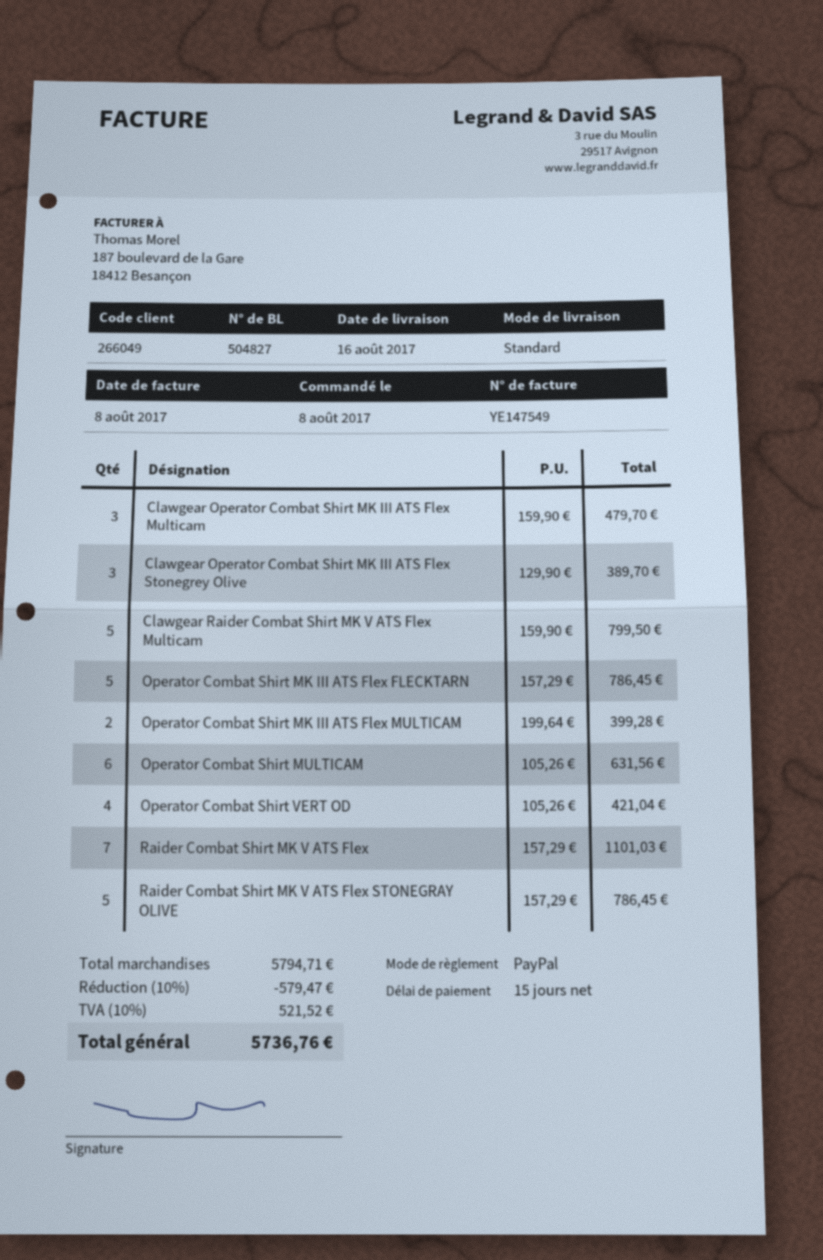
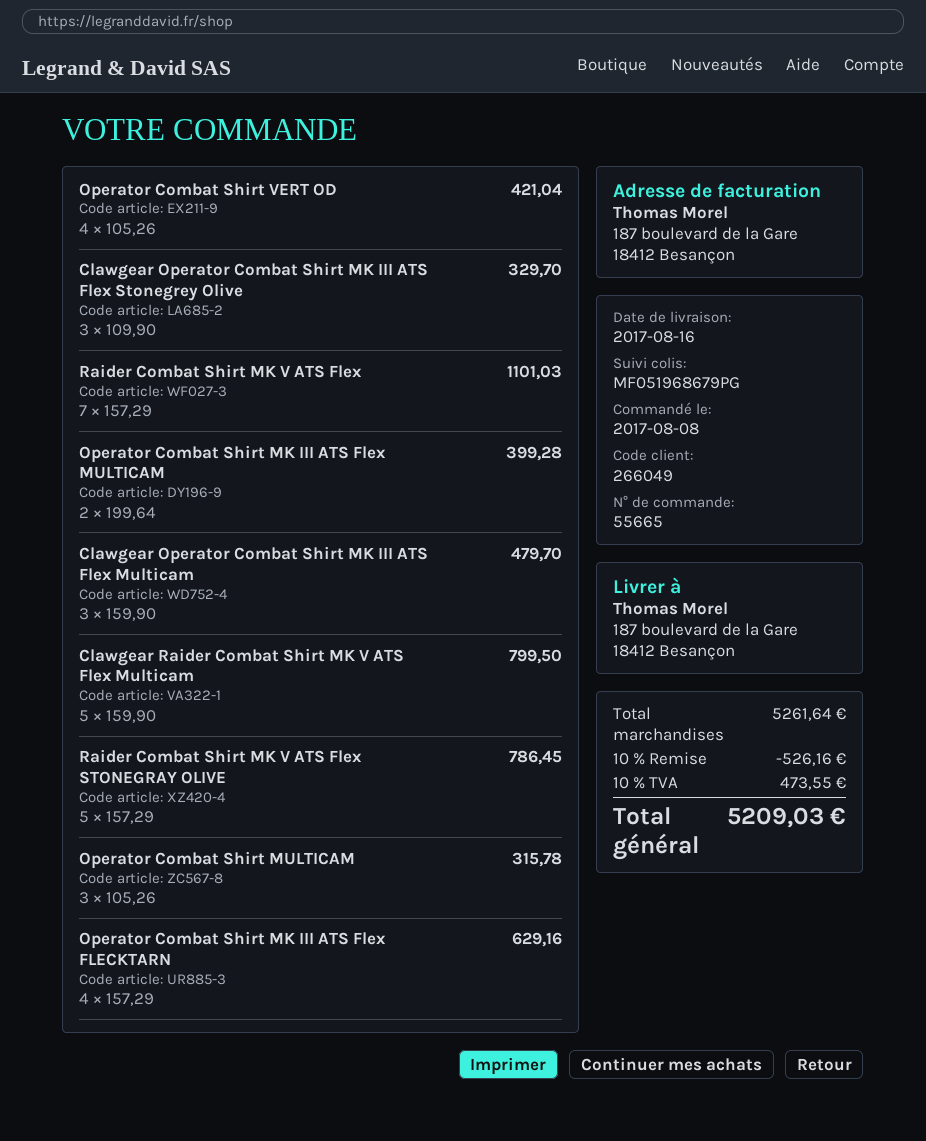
Clawgear Operator Combat Shirt MK III ATS Flex Stonegrey Olive: 3 x 129.90 = 389.70 -> 3 x 109.90 = 329.70
Operator Combat Shirt MK III ATS Flex FLECKTARN: 5 x 157.29 = 786.45 -> 4 x 157.29 = 629.16
Operator Combat Shirt MULTICAM: 6 x 105.26 = 631.56 -> 3 x 105.26 = 315.78
subtotal: 5794.71 -> 5261.64
discount: 10% = 579.47 -> 10% = 526.16
tax: 10% = 521.52 -> 10% = 473.55
total: 5736.76 -> 5209.03

